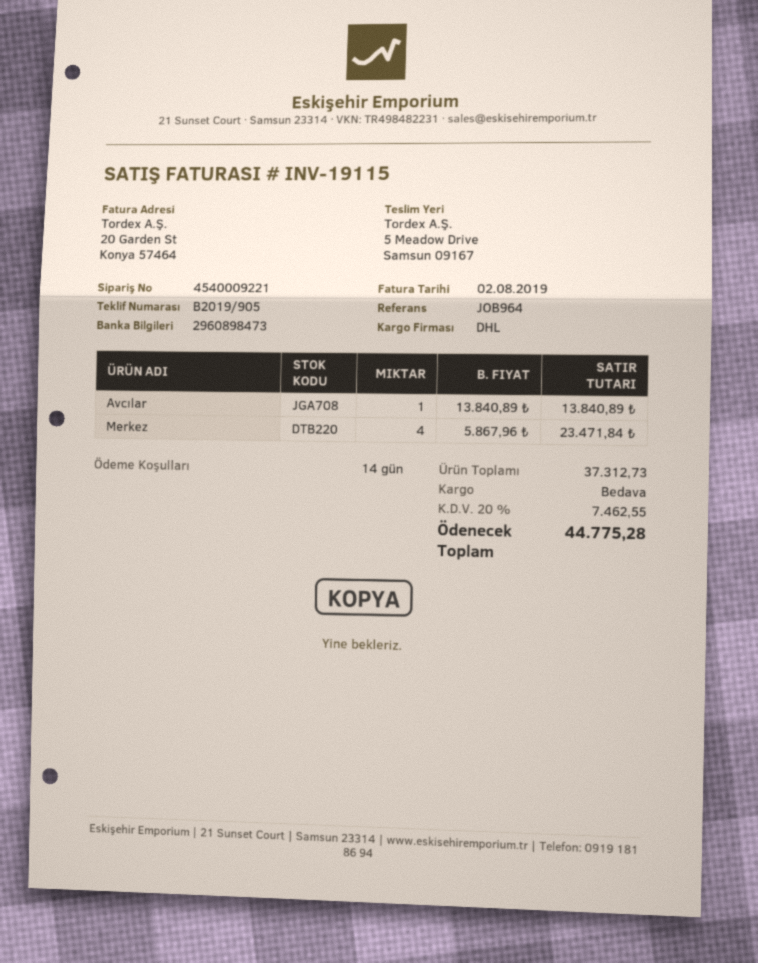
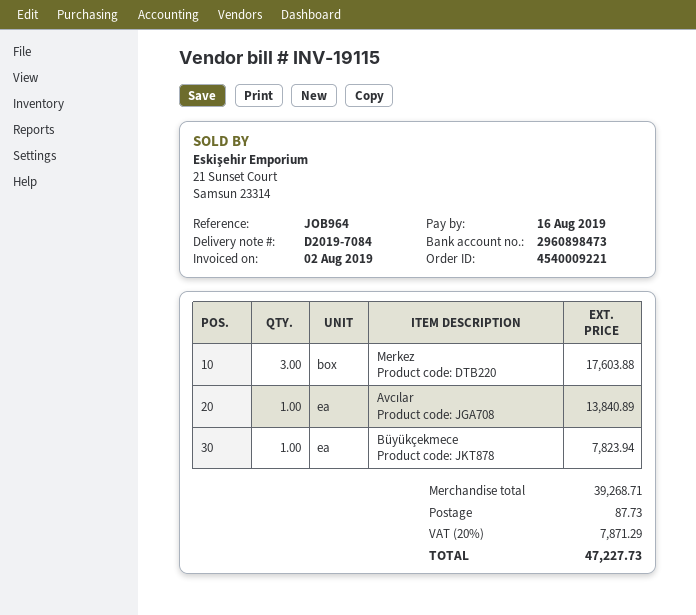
Merkez: 4 for 23471.84 -> 3 for 17603.88
Büyükçekmece: none -> 1 for 7823.94
subtotal: 37312.73 -> 39268.71
shipping: 0.00 -> 87.73
tax: 20% = 7462.55 -> 20% = 7871.29
total: 44775.28 -> 47227.73

